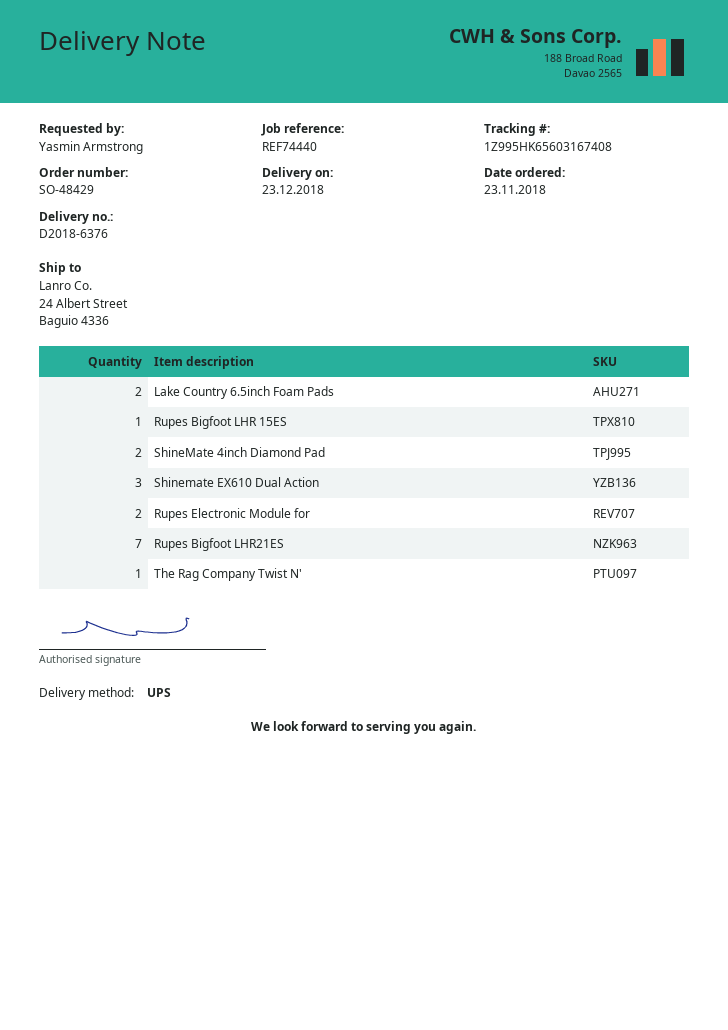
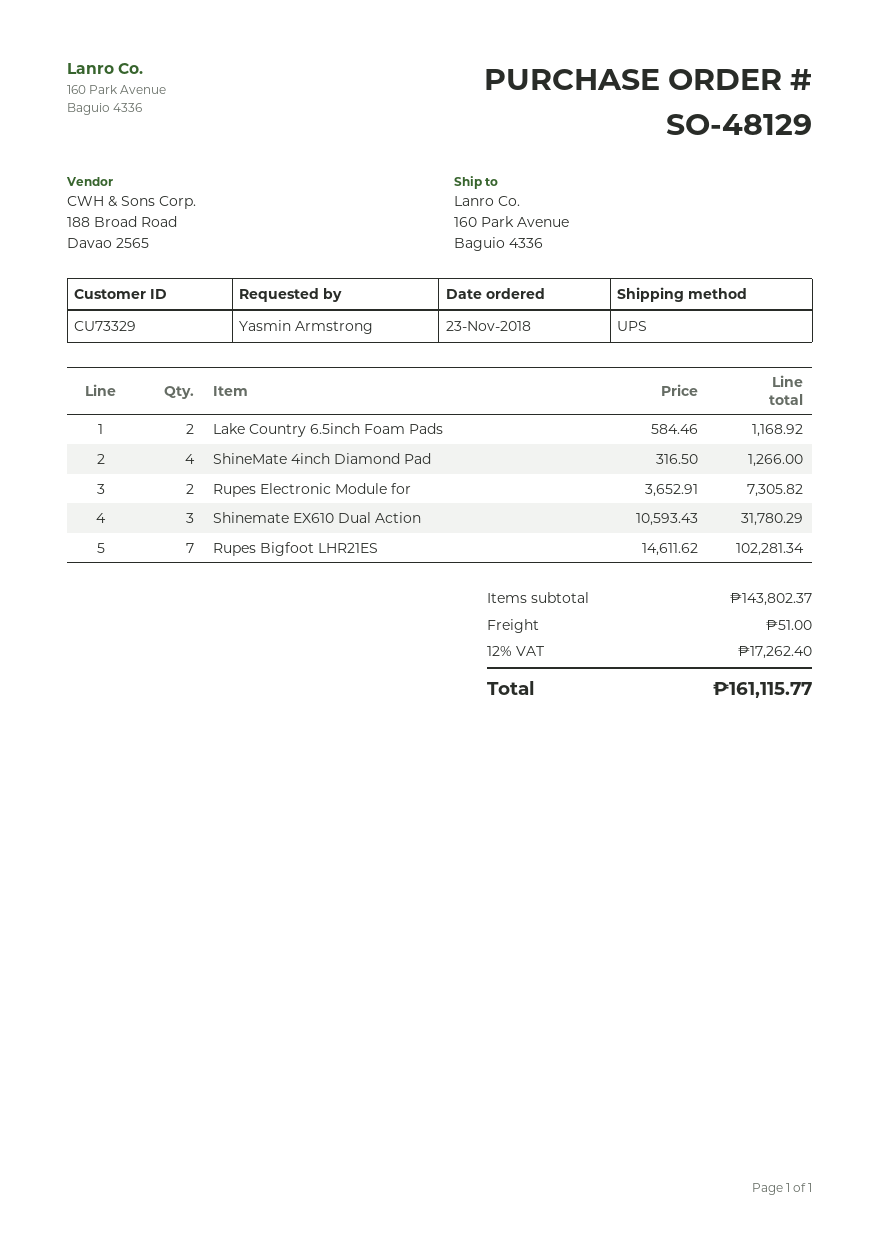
order number: SO-48429 -> SO-48129
ship to: 24 Albert Street, Baguio 4336 -> 160 Park Avenue, Baguio 4336
Rupes Bigfoot LHR 15ES: 1 -> none
ShineMate 4inch Diamond Pad: 2 -> 4
The Rag Company Twist N': 1 -> none

